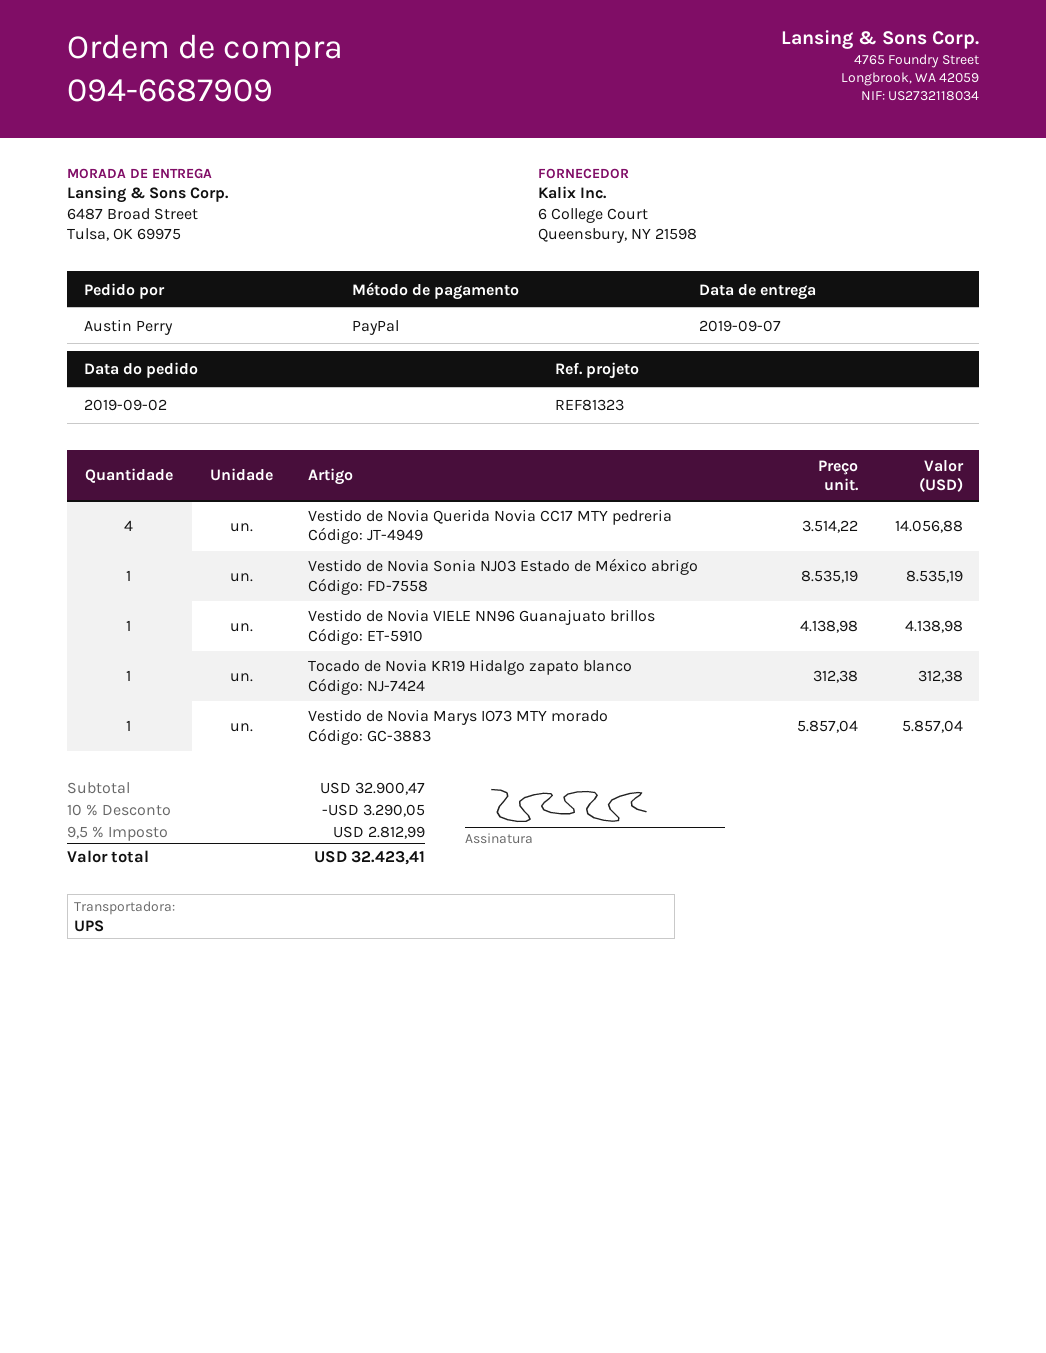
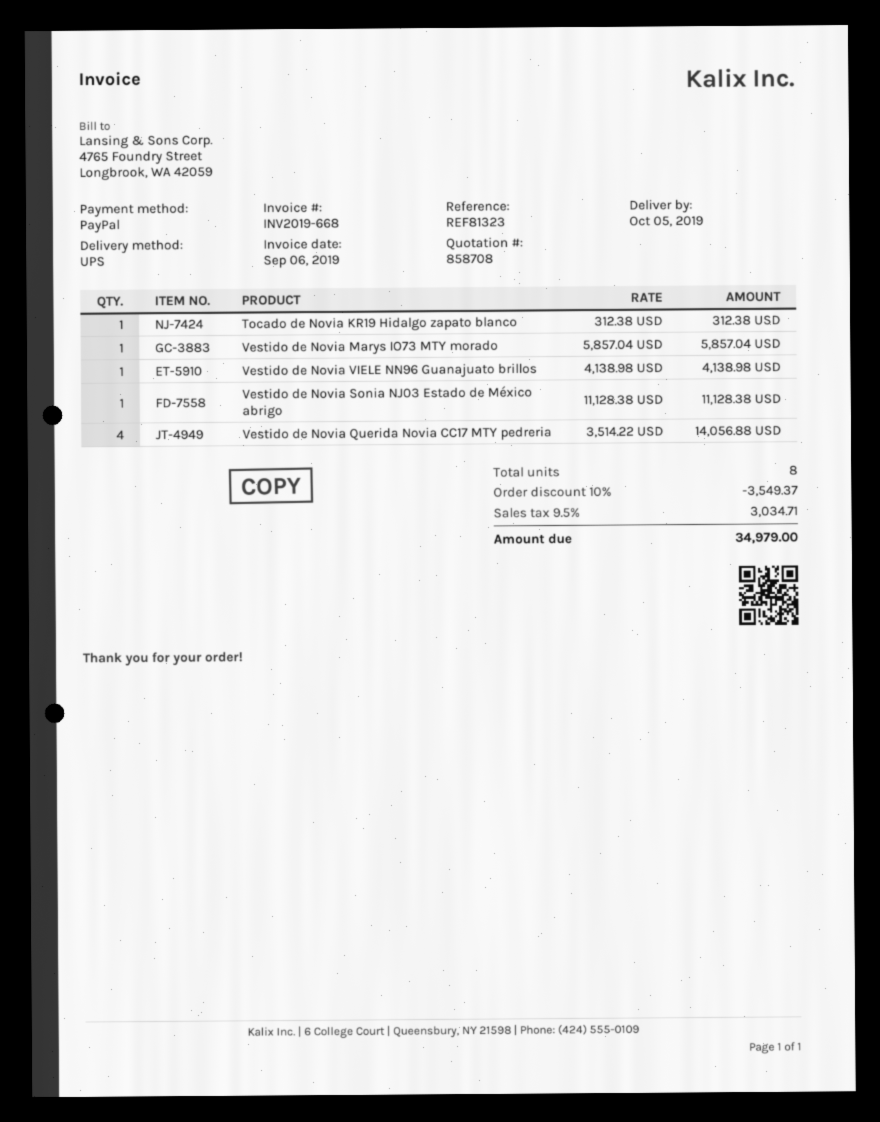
delivery date: 2019-09-07 -> 2019-10-05
Vestido de Novia Sonia NJ03 Estado de México abrigo: 1 x 8535.19 = 8535.19 -> 1 x 11128.38 = 11128.38
discount: 10% = 3290.05 -> 10% = 3549.37
tax: 9.5% = 2812.99 -> 9.5% = 3034.71
total: 32423.41 -> 34979.00

